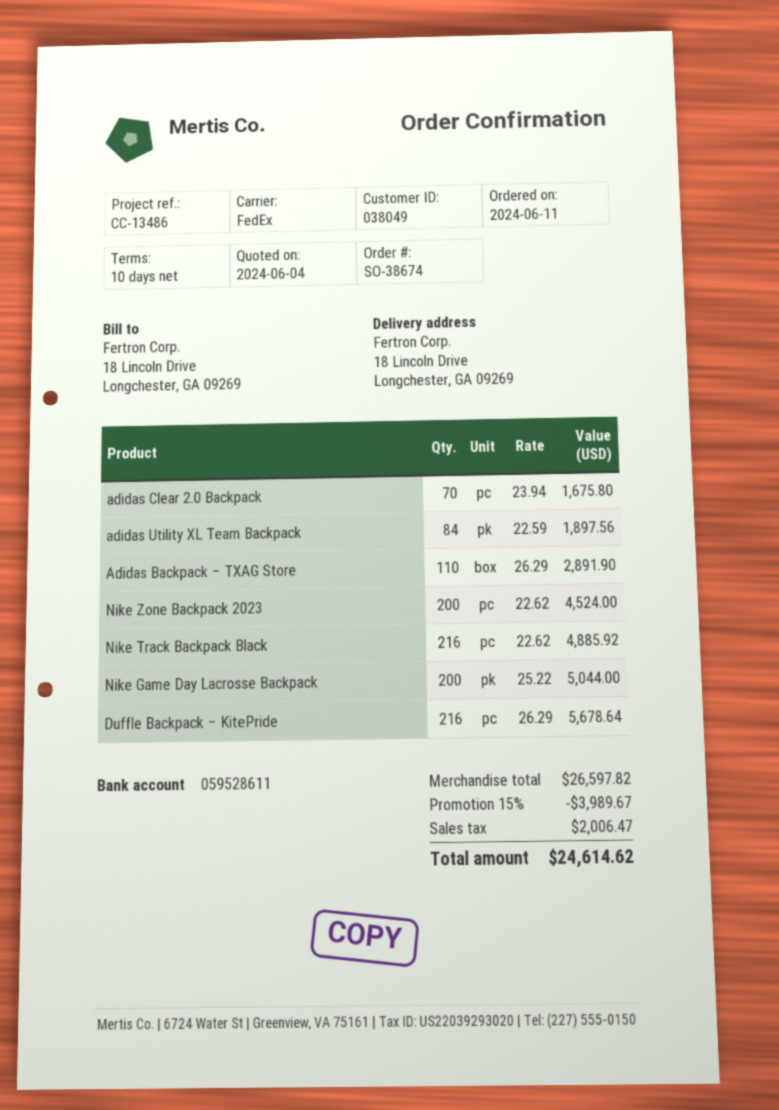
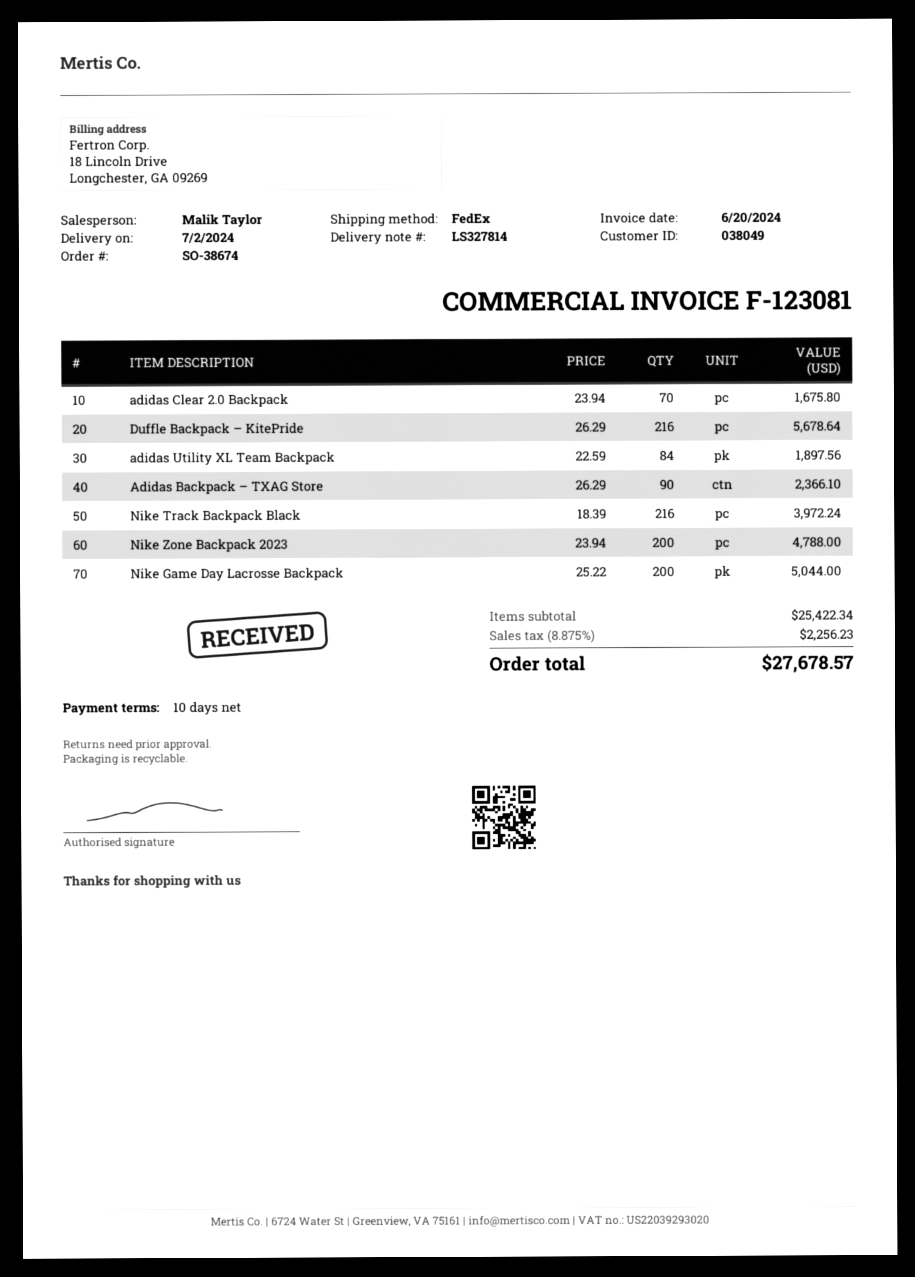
Adidas Backpack – TXAG Store: 110 x 26.29 = 2891.90 -> 90 x 26.29 = 2366.10
Nike Zone Backpack 2023: 200 x 22.62 = 4524.00 -> 200 x 23.94 = 4788.00
Nike Track Backpack Black: 216 x 22.62 = 4885.92 -> 216 x 18.39 = 3972.24
subtotal: 26597.82 -> 25422.34
discount: 15% = 3989.67 -> none
tax: 2006.47 -> 2256.23
total: 24614.62 -> 27678.57

